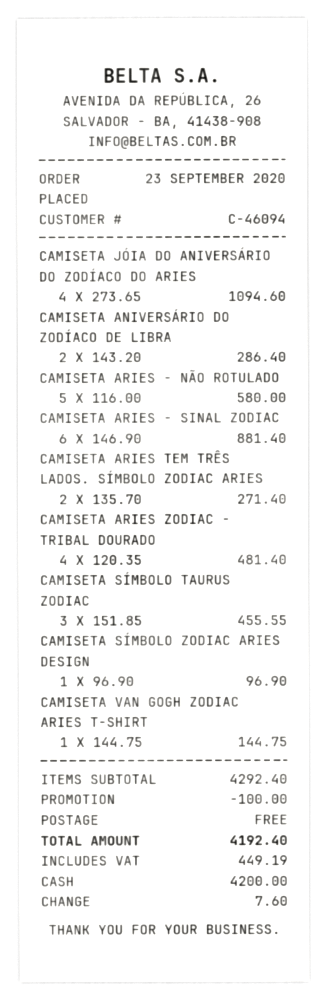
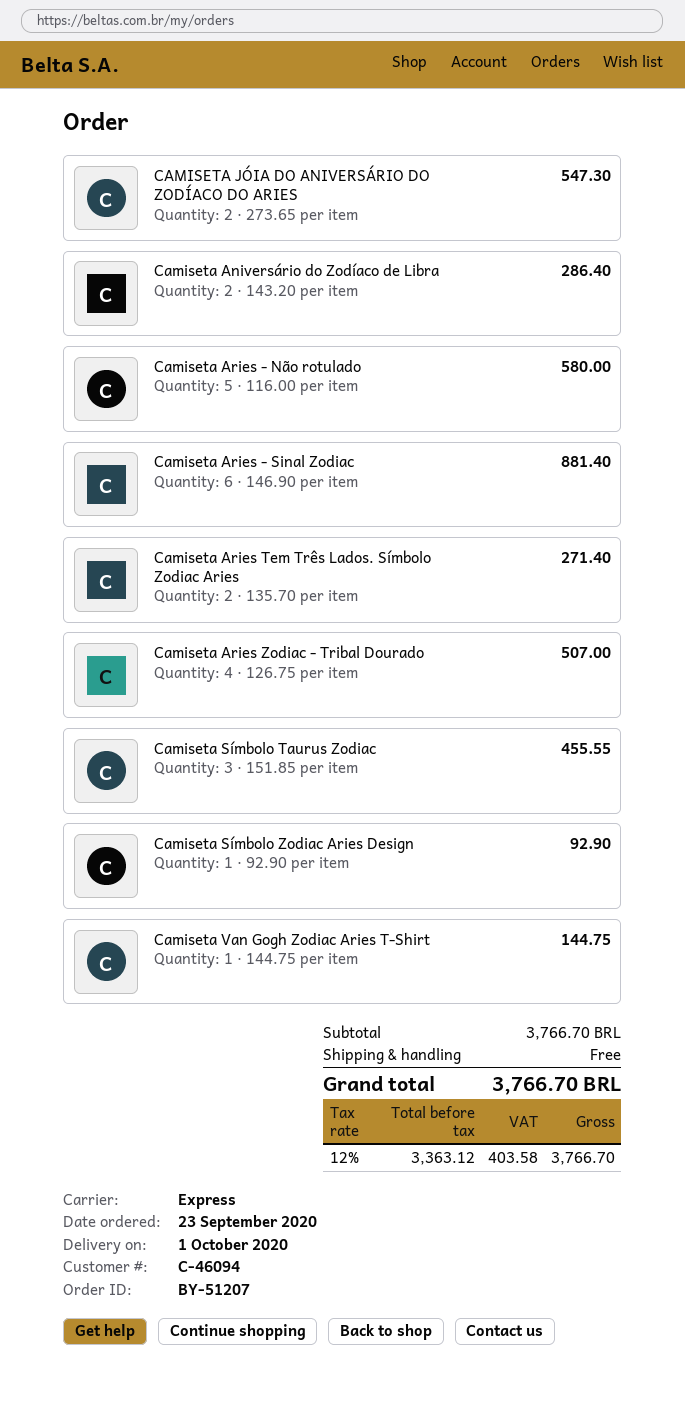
CAMISETA JÓIA DO ANIVERSÁRIO DO ZODÍACO DO ARIES: 4 x 273.65 = 1094.60 -> 2 x 273.65 = 547.30
CAMISETA ARIES ZODIAC - TRIBAL DOURADO: 4 x 120.35 = 481.40 -> 4 x 126.75 = 507.00
CAMISETA SÍMBOLO ZODIAC ARIES DESIGN: 1 x 96.90 = 96.90 -> 1 x 92.90 = 92.90
subtotal: 4292.40 -> 3766.70
discount: 100.00 -> none
tax: 449.19 -> 403.58
total: 4192.40 -> 3766.70

